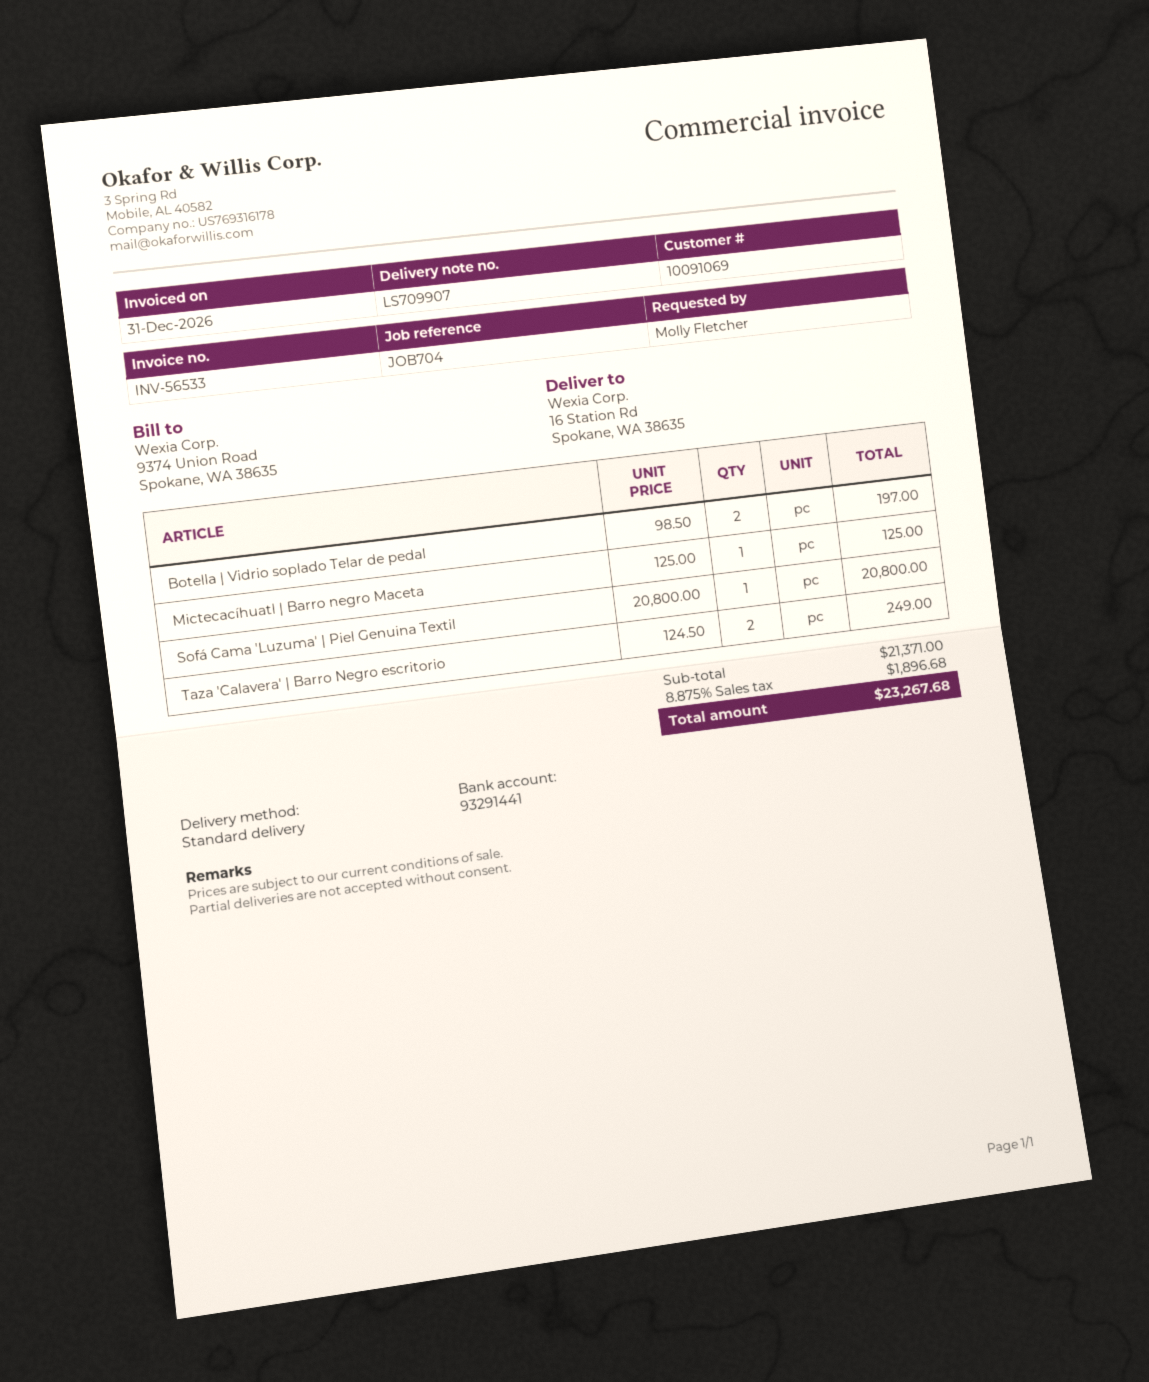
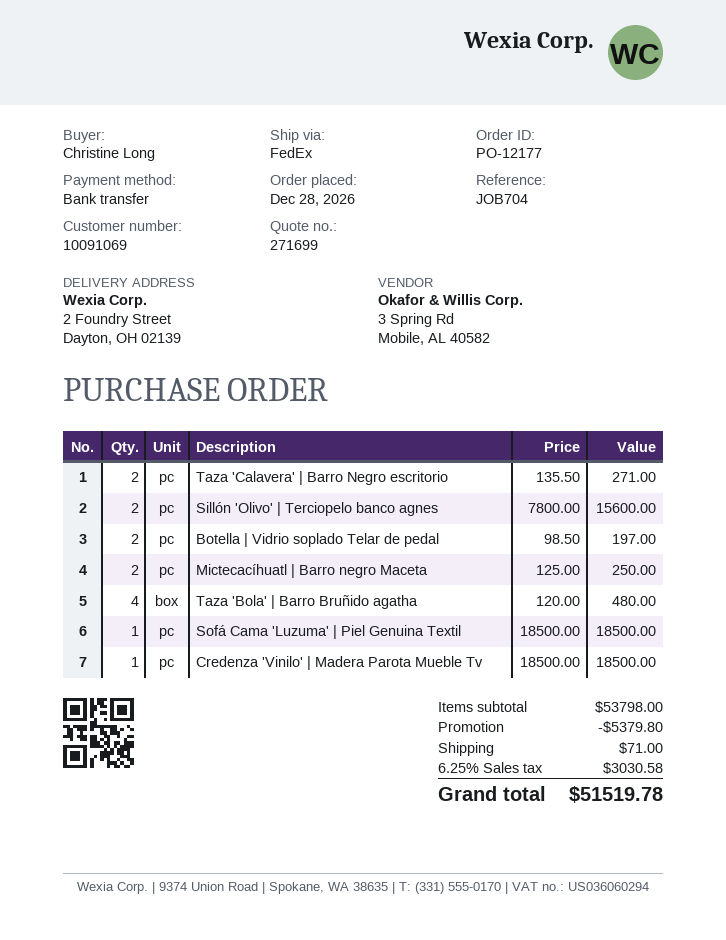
ordered by: Molly Fletcher -> Christine Long
shipping method: standard -> FedEx
ship to: 16 Station Rd, Spokane, WA 38635 -> 2 Foundry Street, Dayton, OH 02139
Mictecacíhuatl | Barro negro Maceta: 1 x 125.00 = 125.00 -> 2 x 125.00 = 250.00
Sofá Cama 'Luzuma' | Piel Genuina Textil: 1 x 20800.00 = 20800.00 -> 1 x 18500.00 = 18500.00
Taza 'Calavera' | Barro Negro escritorio: 2 x 124.50 = 249.00 -> 2 x 135.50 = 271.00
Sillón 'Olivo' | Terciopelo banco agnes: none -> 2 x 7800.00 = 15600.00
Taza 'Bola' | Barro Bruñido agatha: none -> 4 x 120.00 = 480.00
Credenza 'Vinilo' | Madera Parota Mueble Tv: none -> 1 x 18500.00 = 18500.00
subtotal: 21371.00 -> 53798.00
discount: none -> 5379.80
shipping: none -> 71.00
tax: 8.875% = 1896.68 -> 6.25% = 3030.58
total: 23267.68 -> 51519.78

